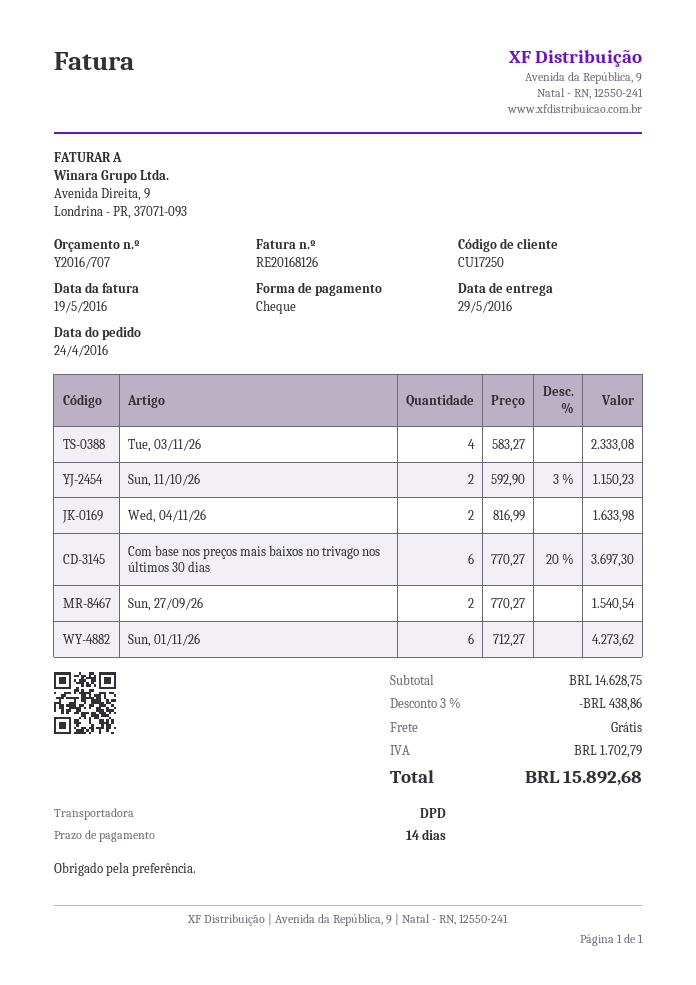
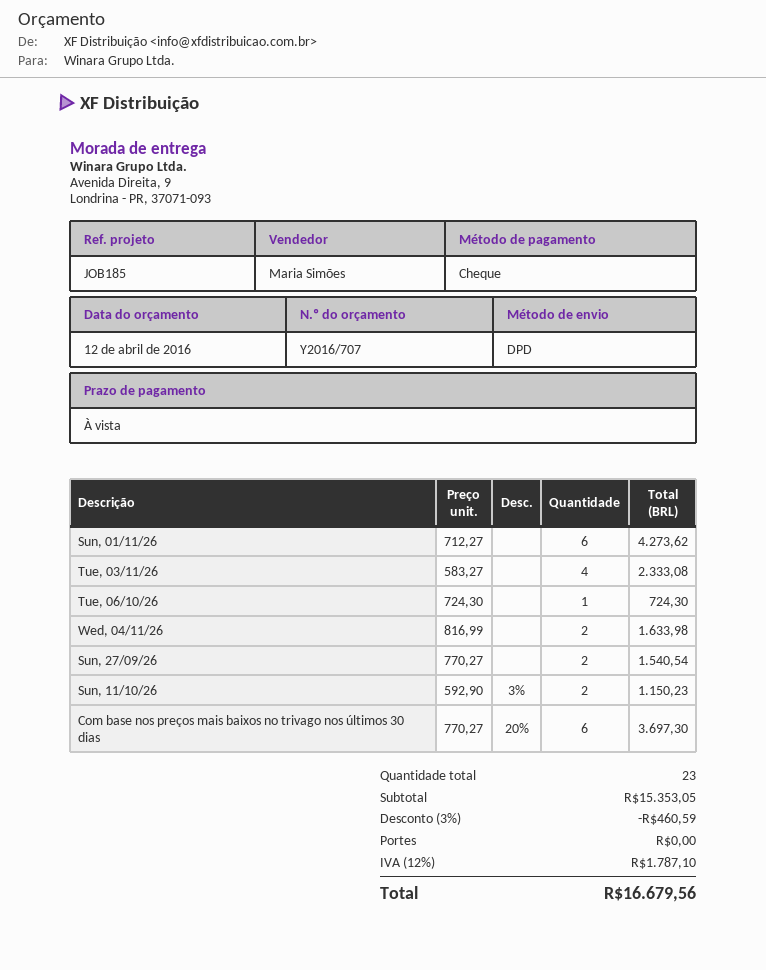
payment terms: 14 days -> on receipt
Tue, 06/10/26: none -> 1 x 724.30 = 724.30
subtotal: 14628.75 -> 15353.05
discount: 3% = 438.86 -> 3% = 460.59
tax: 1702.79 -> 1787.10
total: 15892.68 -> 16679.56

